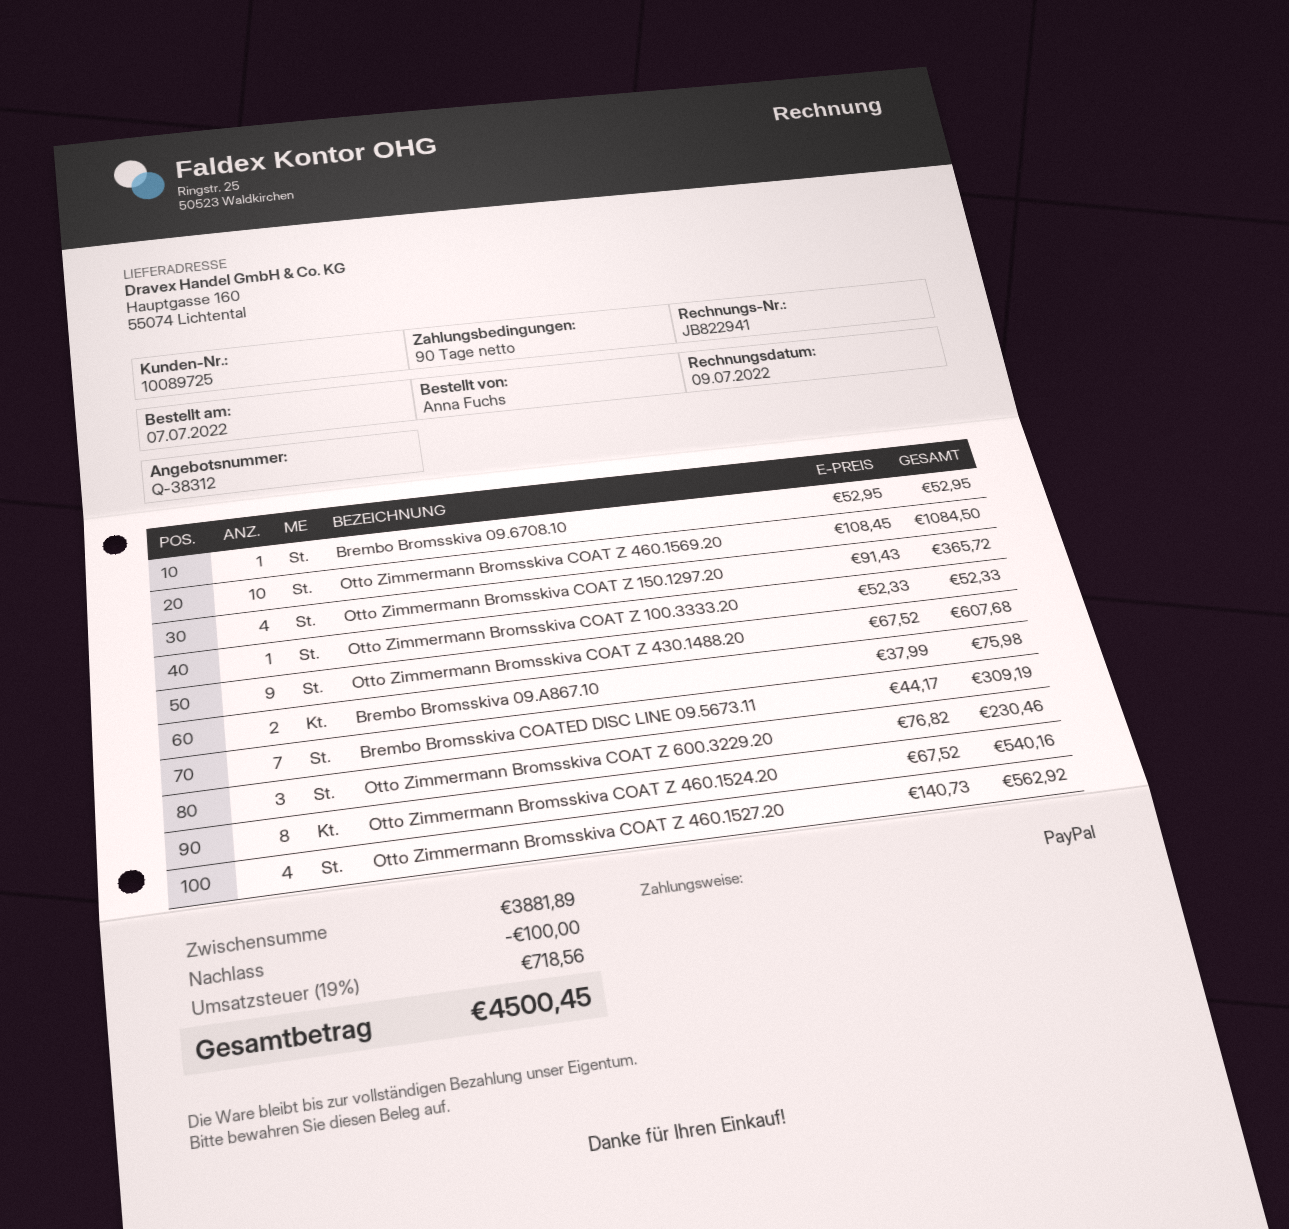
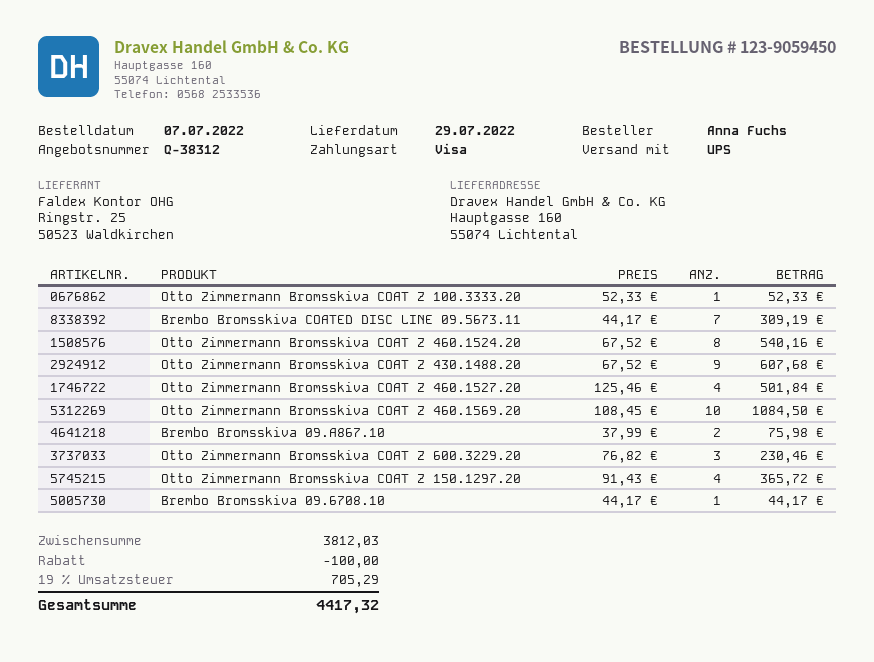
payment method: PayPal -> Visa
Brembo Bromsskiva 09.6708.10: 1 x 52.95 = 52.95 -> 1 x 44.17 = 44.17
Otto Zimmermann Bromsskiva COAT Z 460.1527.20: 4 x 140.73 = 562.92 -> 4 x 125.46 = 501.84
subtotal: 3881.89 -> 3812.03
tax: 19% = 718.56 -> 19% = 705.29
total: 4500.45 -> 4417.32

